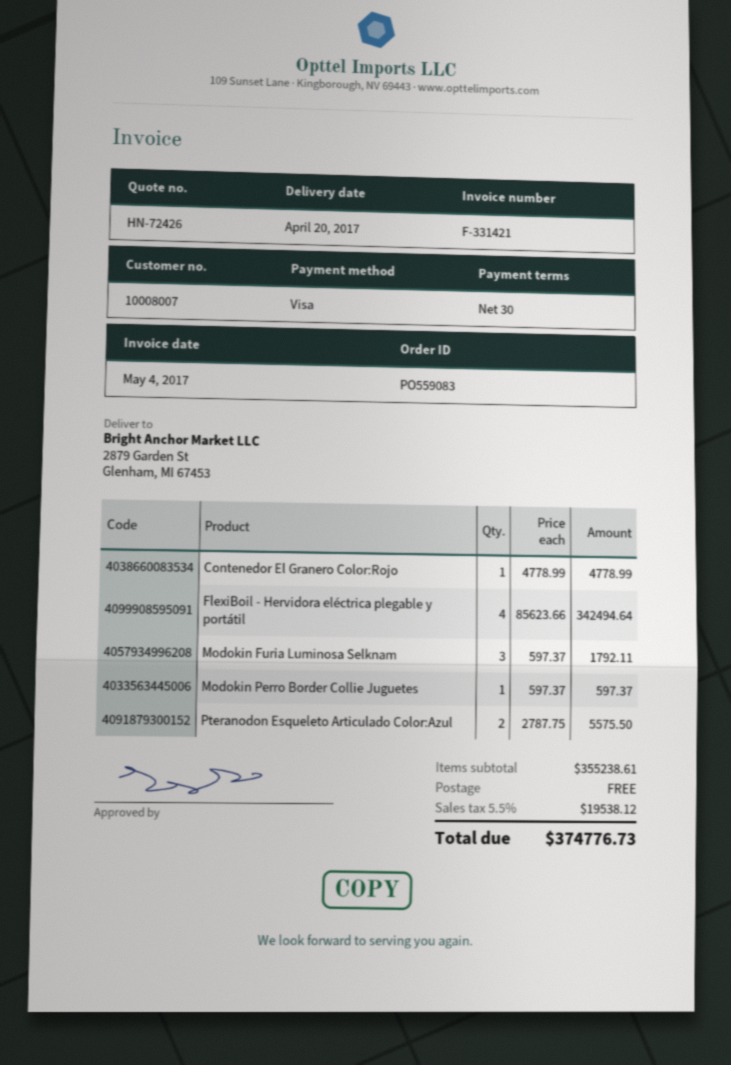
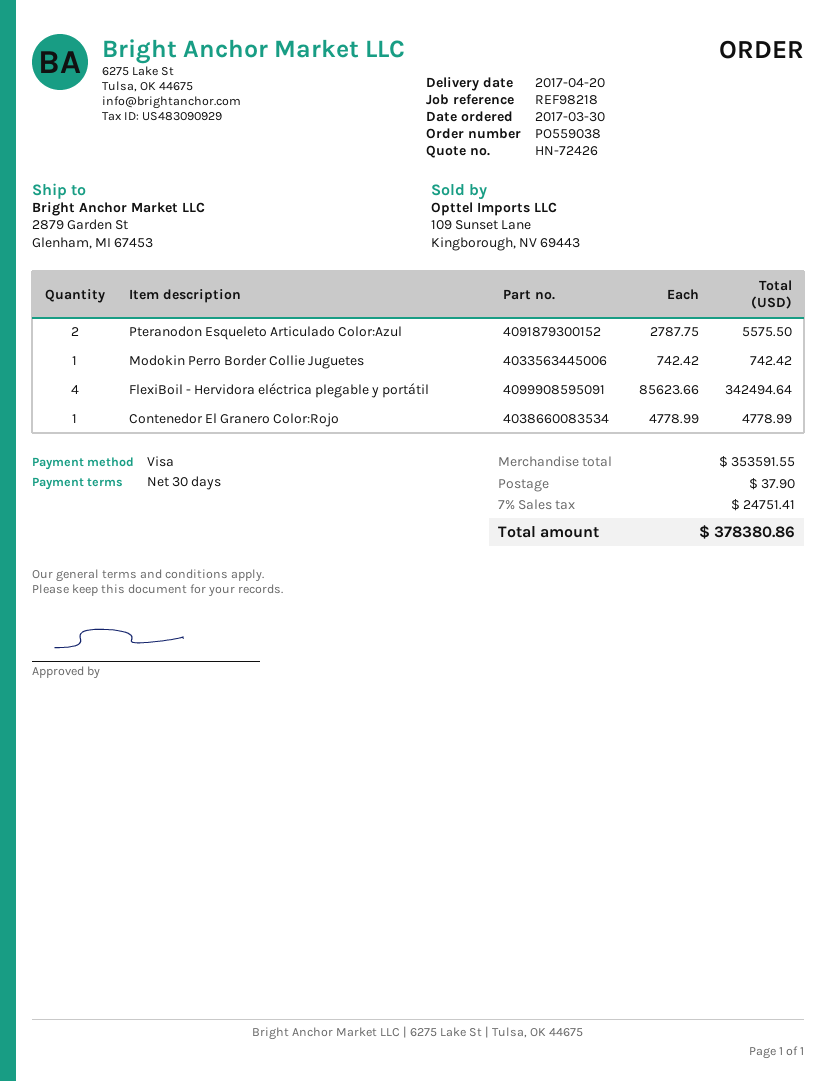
order number: PO559083 -> PO559038
Modokin Furia Luminosa Selknam: 3 x 597.37 = 1792.11 -> none
Modokin Perro Border Collie Juguetes: 1 x 597.37 = 597.37 -> 1 x 742.42 = 742.42
subtotal: 355238.61 -> 353591.55
shipping: 0.00 -> 37.90
tax: 5.5% = 19538.12 -> 7% = 24751.41
total: 374776.73 -> 378380.86

